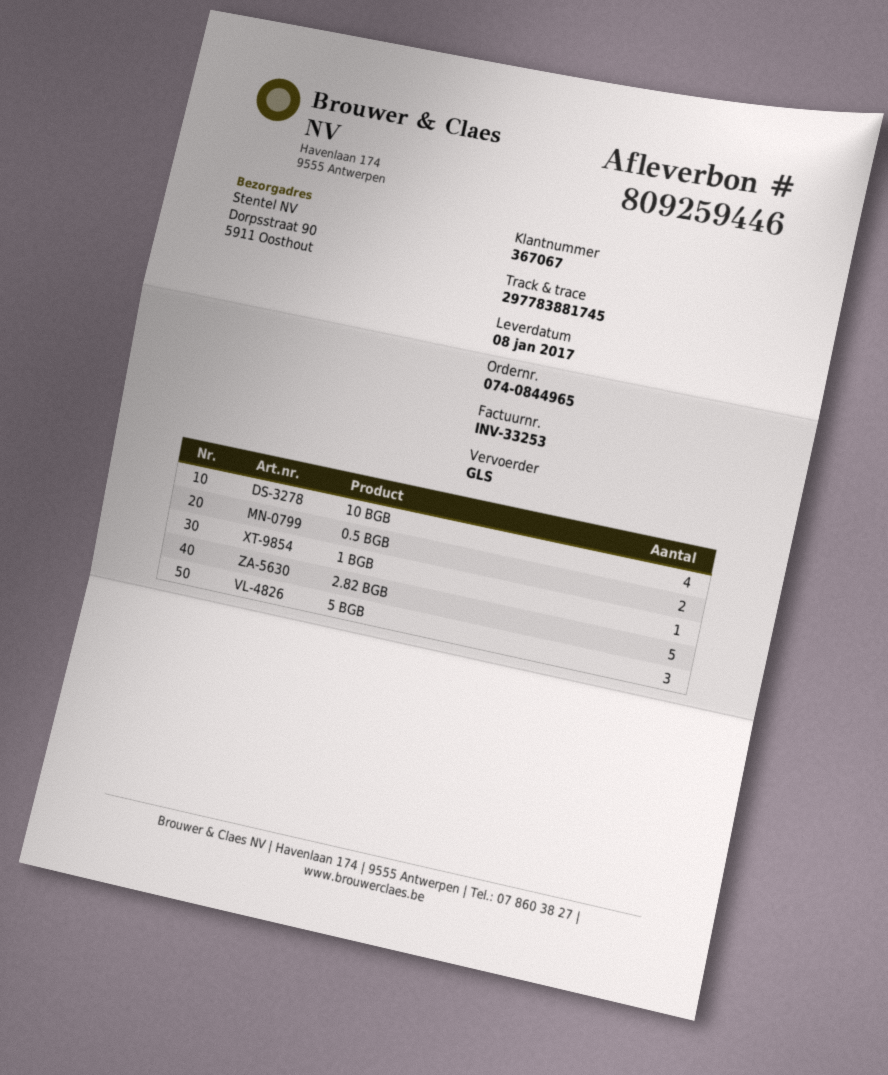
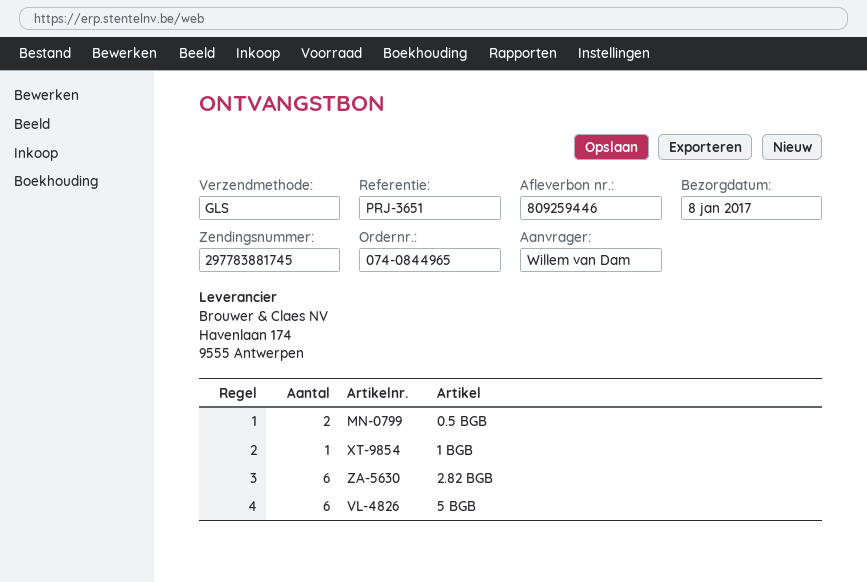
10 BGB: 4 -> none
2.82 BGB: 5 -> 6
5 BGB: 3 -> 6

